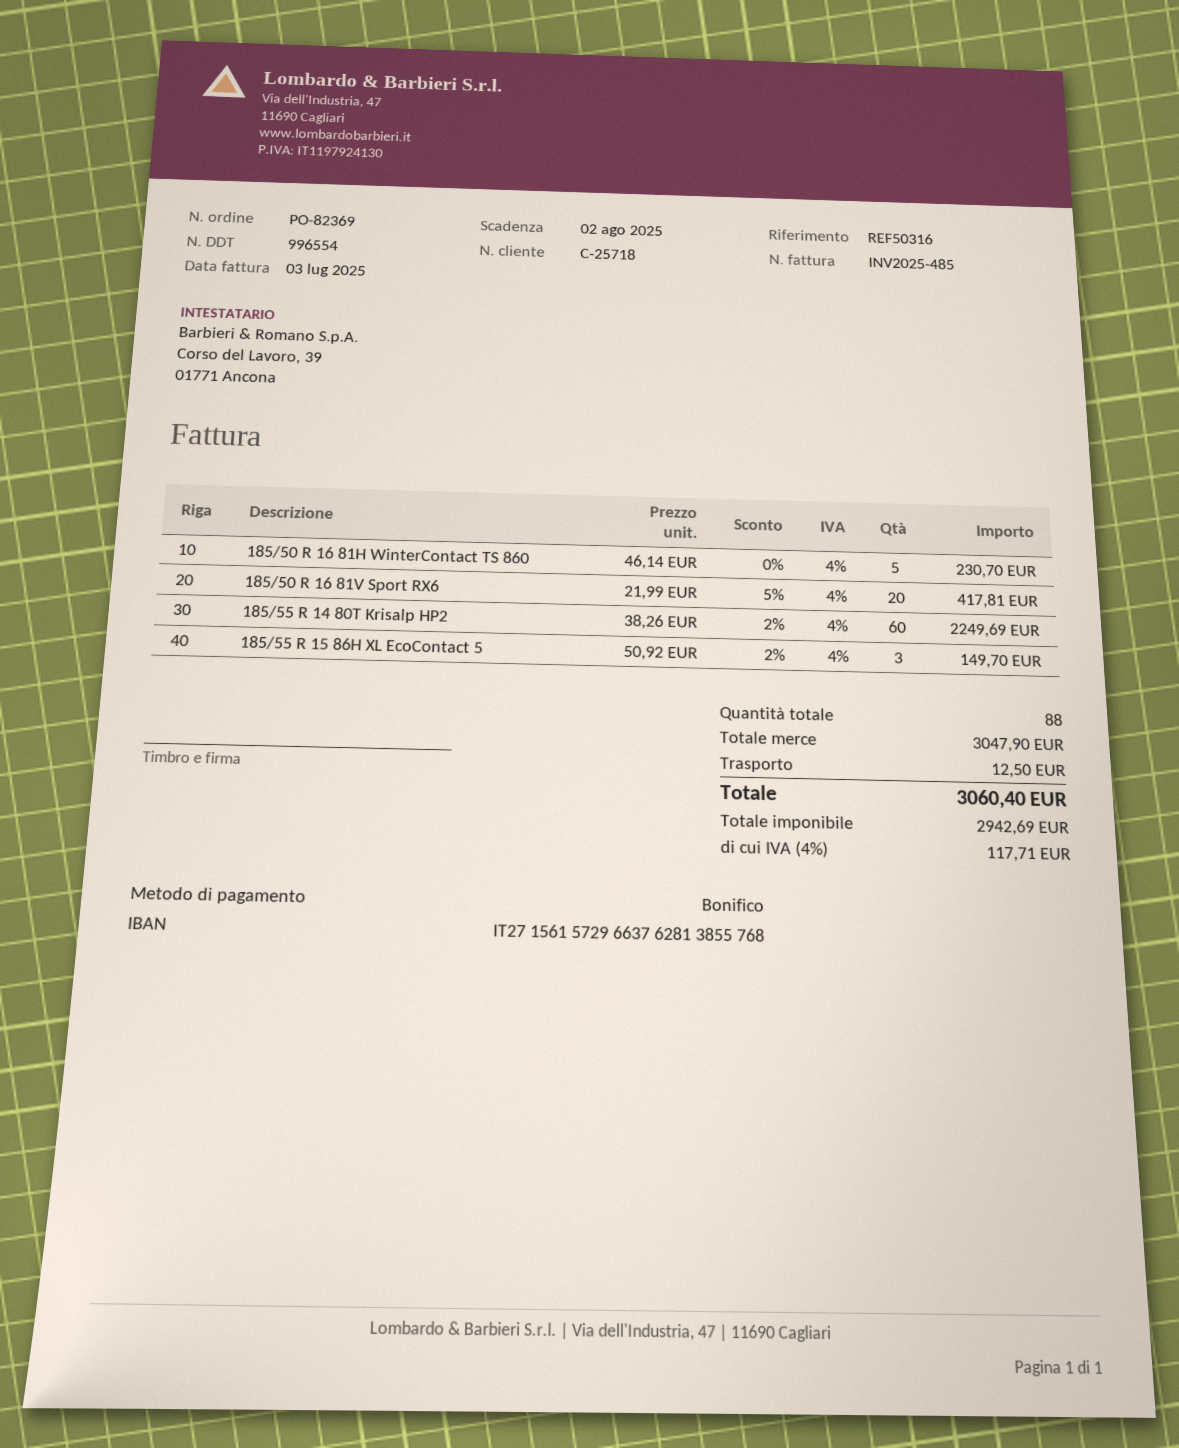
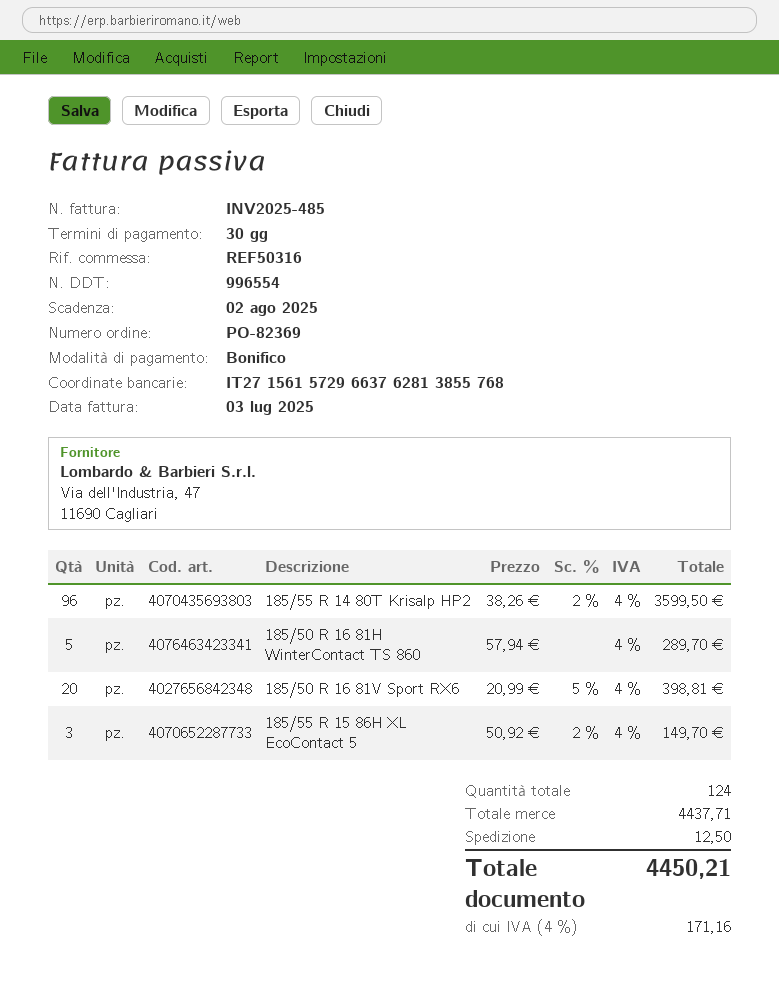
185/50 R 16 81H WinterContact TS 860: 5 x 46.14 = 230.70 -> 5 x 57.94 = 289.70
185/50 R 16 81V Sport RX6: 20 x 21.99 - 5% = 417.81 -> 20 x 20.99 - 5% = 398.81
185/55 R 14 80T Krisalp HP2: 60 x 38.26 - 2% = 2249.69 -> 96 x 38.26 - 2% = 3599.50
total quantity: 88 -> 124
subtotal: 3047.90 -> 4437.71
tax: 4% = 117.71 -> 4% = 171.16
total: 3060.40 -> 4450.21

